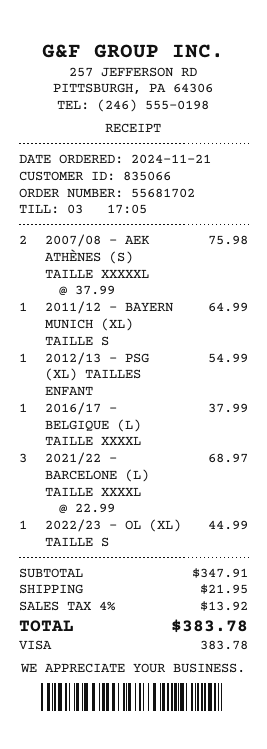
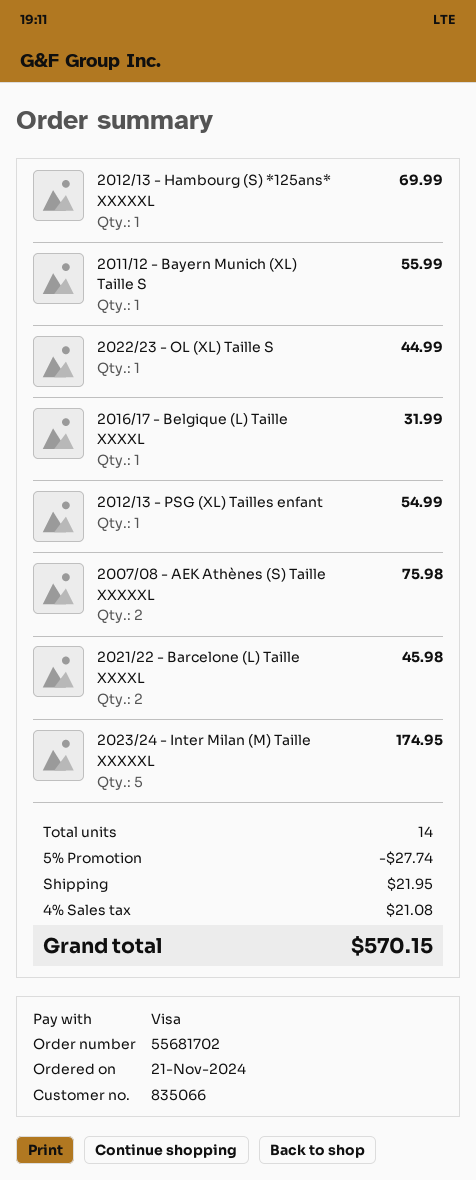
2011/12 - BAYERN MUNICH (XL) TAILLE S: 1 for 64.99 -> 1 for 55.99
2016/17 - BELGIQUE (L) TAILLE XXXXL: 1 for 37.99 -> 1 for 31.99
2021/22 - BARCELONE (L) TAILLE XXXXL: 3 for 68.97 -> 2 for 45.98
2012/13 - Hambourg (S) *125ans* XXXXXL: none -> 1 for 69.99
2023/24 - Inter Milan (M) Taille XXXXXL: none -> 5 for 174.95
discount: none -> 5% = 27.74
tax: 4% = 13.92 -> 4% = 21.08
total: 383.78 -> 570.15

